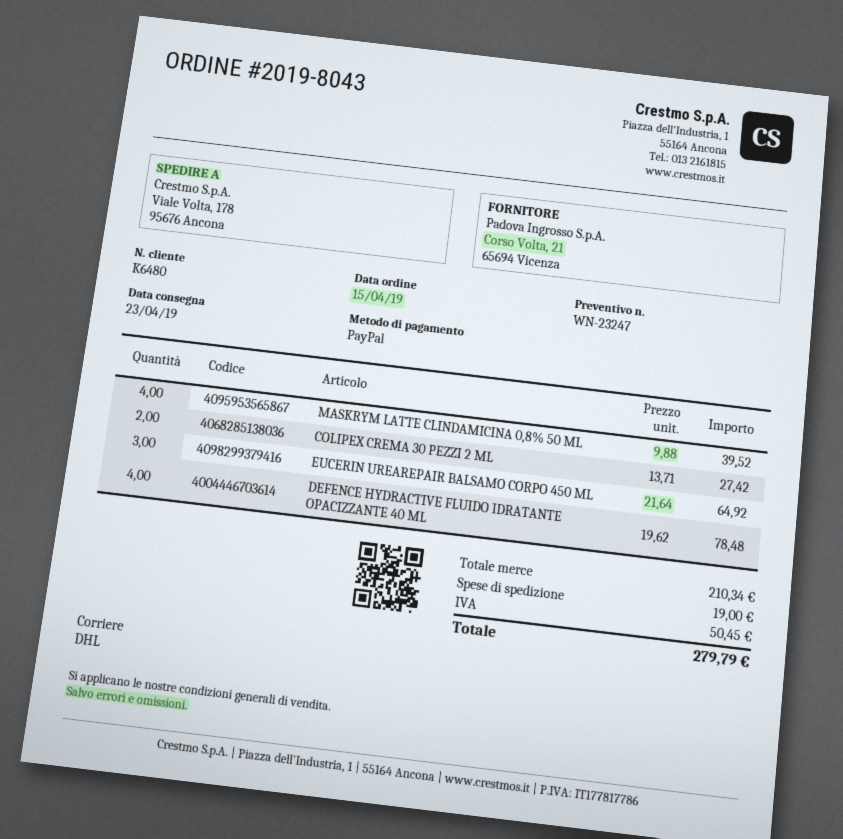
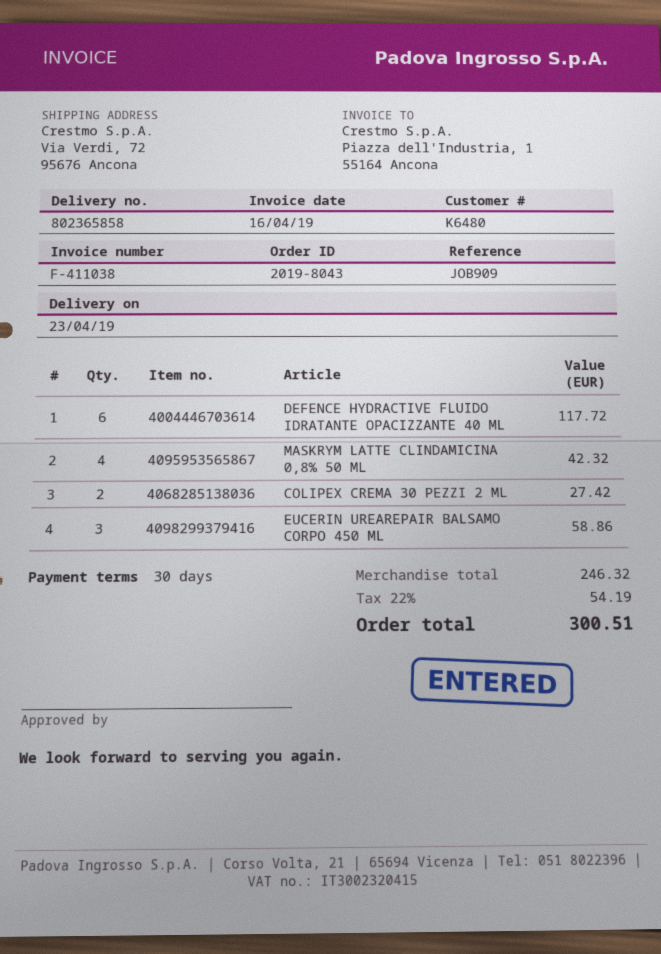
ship to: Viale Volta, 178, 95676 Ancona -> Via Verdi, 72, 95676 Ancona
MASKRYM LATTE CLINDAMICINA 0,8% 50 ML: 4 for 39.52 -> 4 for 42.32
EUCERIN UREAREPAIR BALSAMO CORPO 450 ML: 3 for 64.92 -> 3 for 58.86
DEFENCE HYDRACTIVE FLUIDO IDRATANTE OPACIZZANTE 40 ML: 4 for 78.48 -> 6 for 117.72
subtotal: 210.34 -> 246.32
shipping: 19.00 -> none
tax: 50.45 -> 54.19
total: 279.79 -> 300.51

